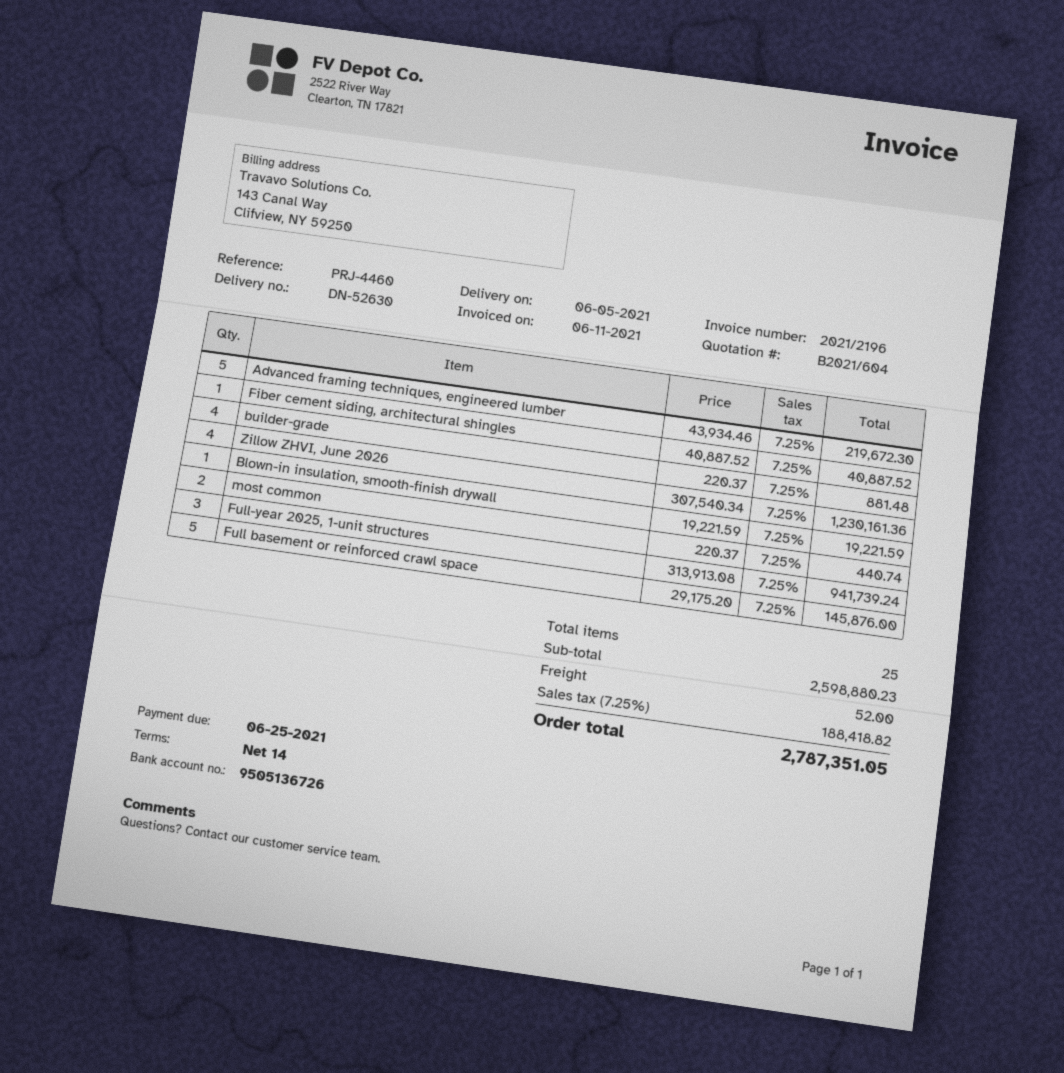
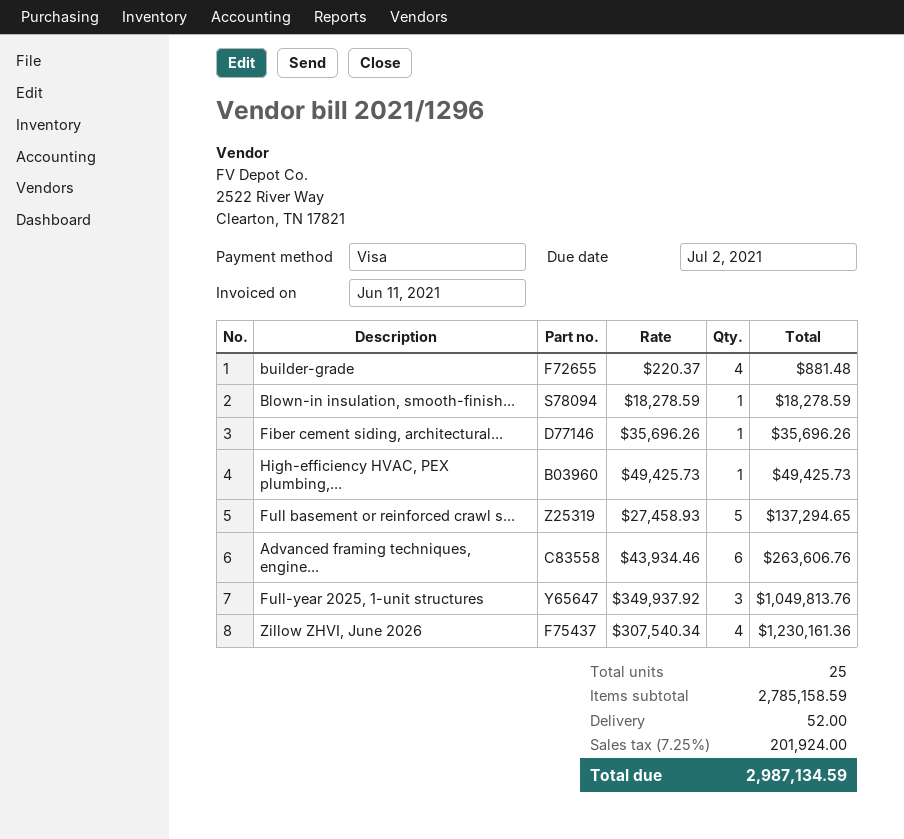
invoice number: 2021/2196 -> 2021/1296
due date: 2021-06-25 -> 2021-07-02
Advanced framing techniques, engineered lumber: 5 x 43934.46 = 219672.30 -> 6 x 43934.46 = 263606.76
Fiber cement siding, architectural shingles: 1 x 40887.52 = 40887.52 -> 1 x 35696.26 = 35696.26
Blown-in insulation, smooth-finish drywall: 1 x 19221.59 = 19221.59 -> 1 x 18278.59 = 18278.59
most common: 2 x 220.37 = 440.74 -> none
Full-year 2025, 1-unit structures: 3 x 313913.08 = 941739.24 -> 3 x 349937.92 = 1049813.76
Full basement or reinforced crawl space: 5 x 29175.20 = 145876.00 -> 5 x 27458.93 = 137294.65
High-efficiency HVAC, PEX plumbing,...: none -> 1 x 49425.73 = 49425.73
subtotal: 2598880.23 -> 2785158.59
tax: 7.25% = 188418.82 -> 7.25% = 201924.00
total: 2787351.05 -> 2987134.59

